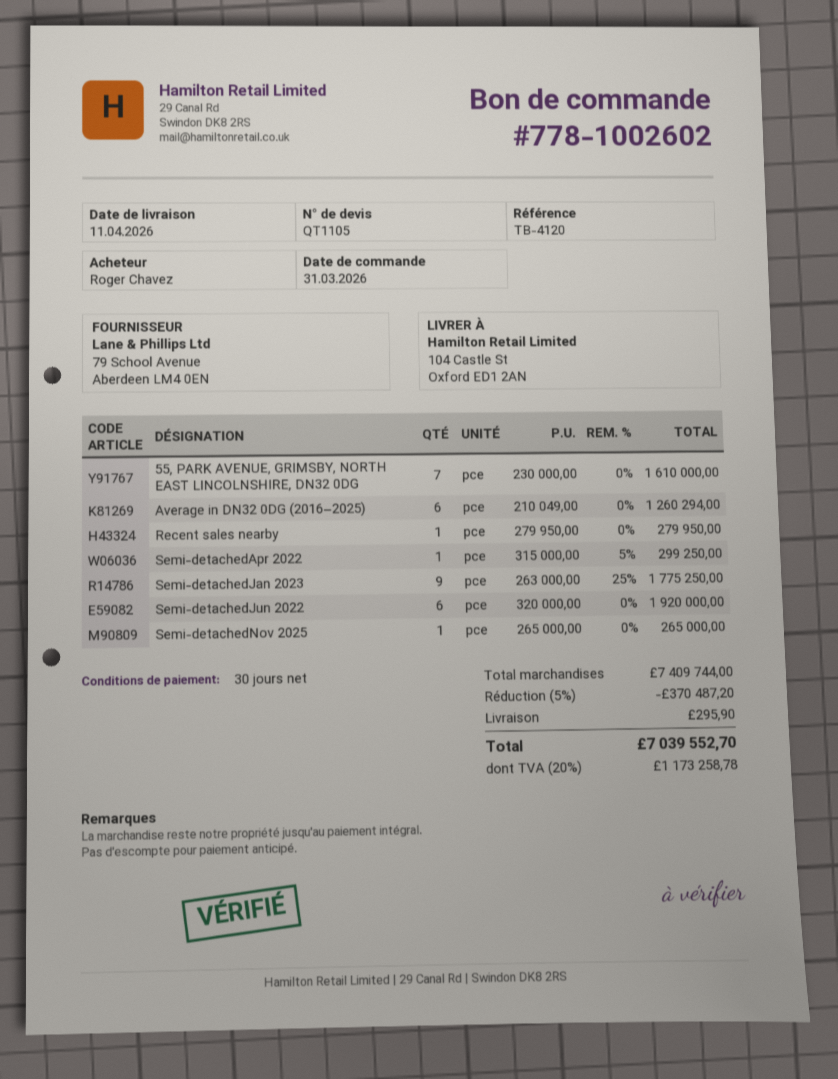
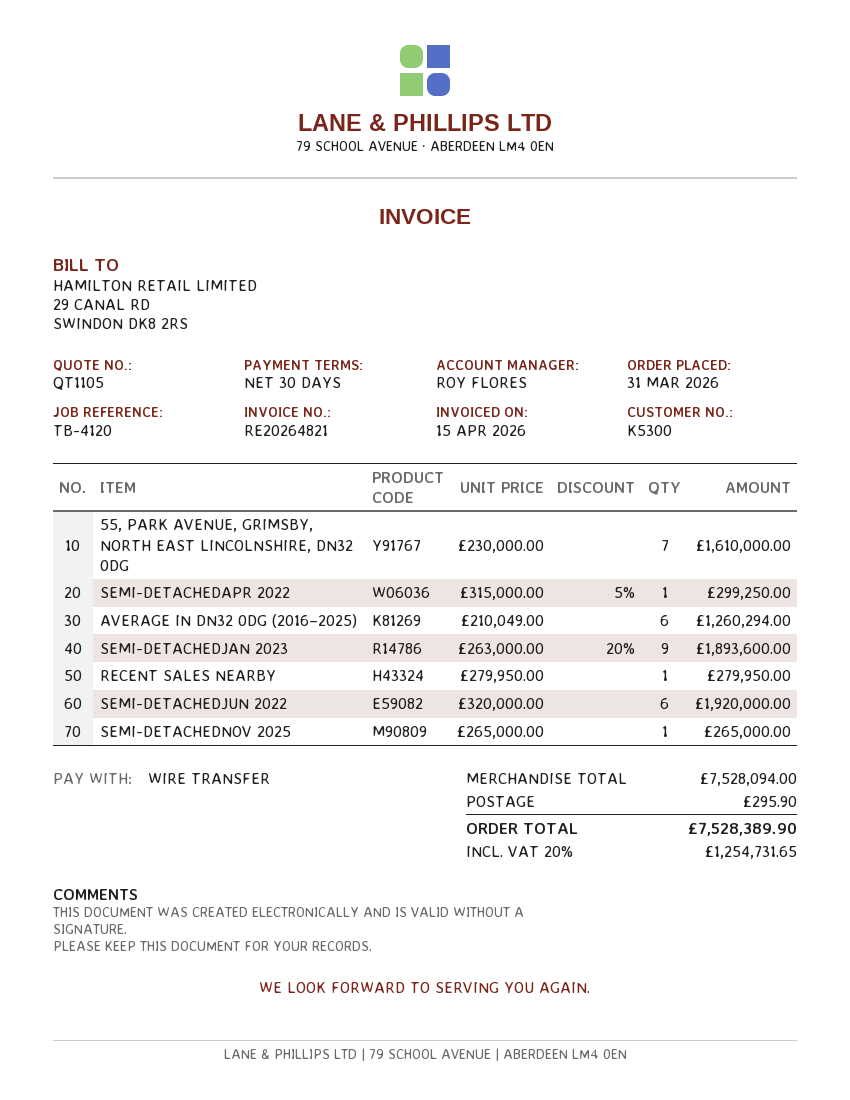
Semi-detachedJan 2023: 9 x 263000.00 - 25% = 1775250.00 -> 9 x 263000.00 - 20% = 1893600.00
subtotal: 7409744.00 -> 7528094.00
discount: 5% = 370487.20 -> none
tax: 20% = 1173258.78 -> 20% = 1254731.65
total: 7039552.70 -> 7528389.90

